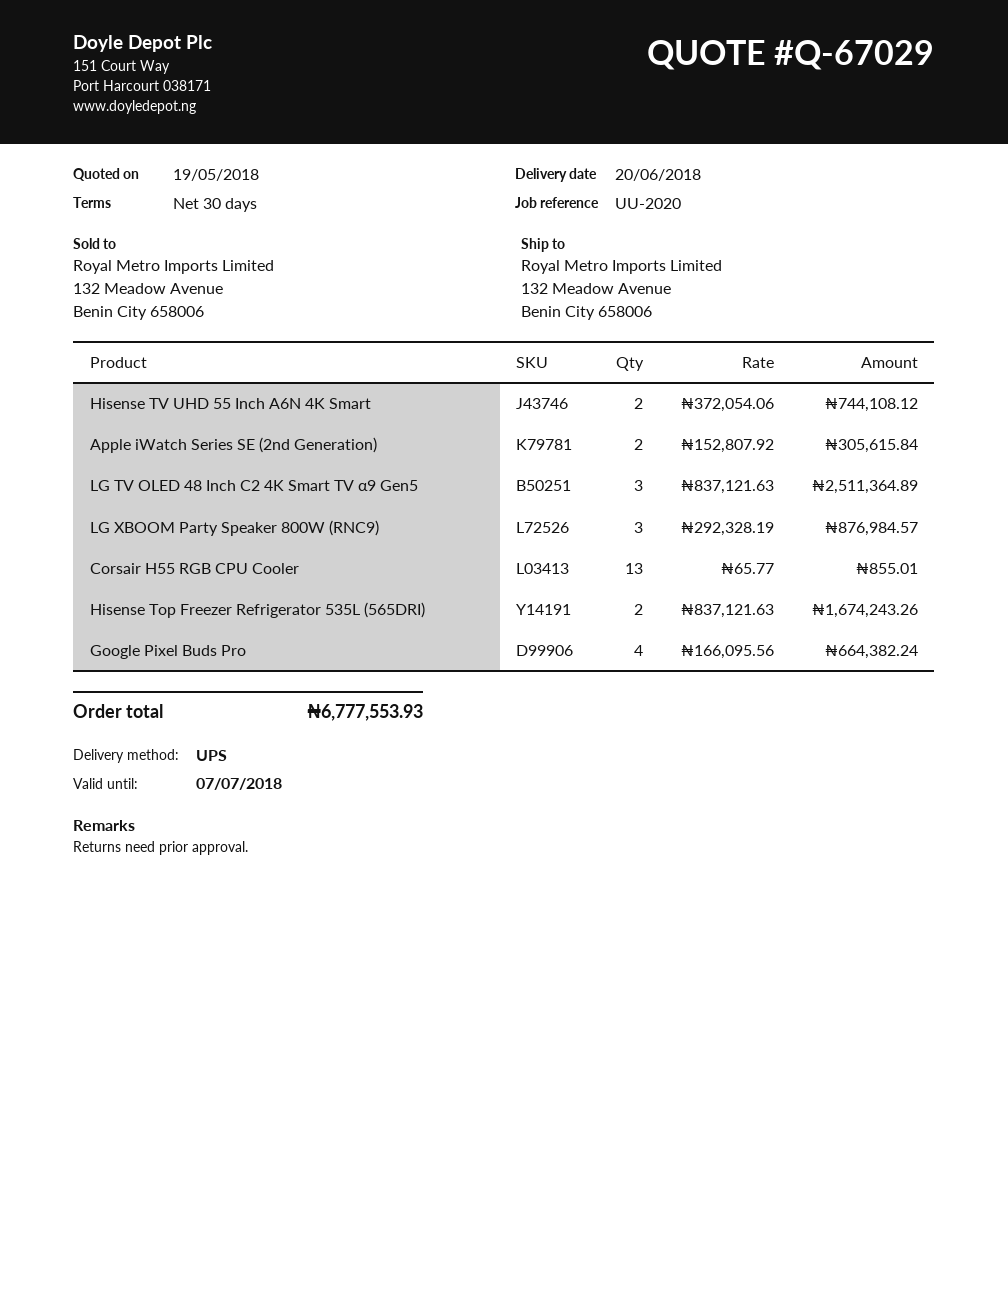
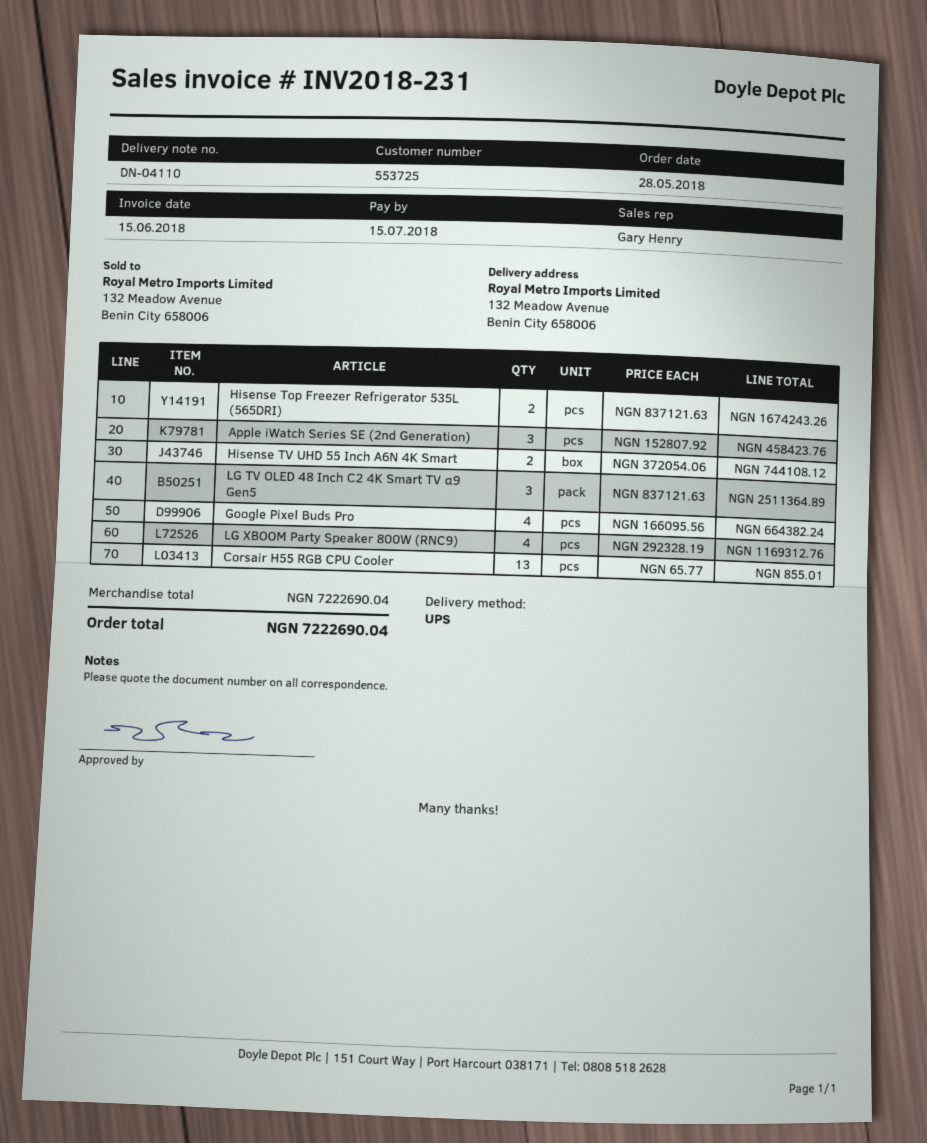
Apple iWatch Series SE (2nd Generation): 2 x 152807.92 = 305615.84 -> 3 x 152807.92 = 458423.76
LG XBOOM Party Speaker 800W (RNC9): 3 x 292328.19 = 876984.57 -> 4 x 292328.19 = 1169312.76
total: 6777553.93 -> 7222690.04

